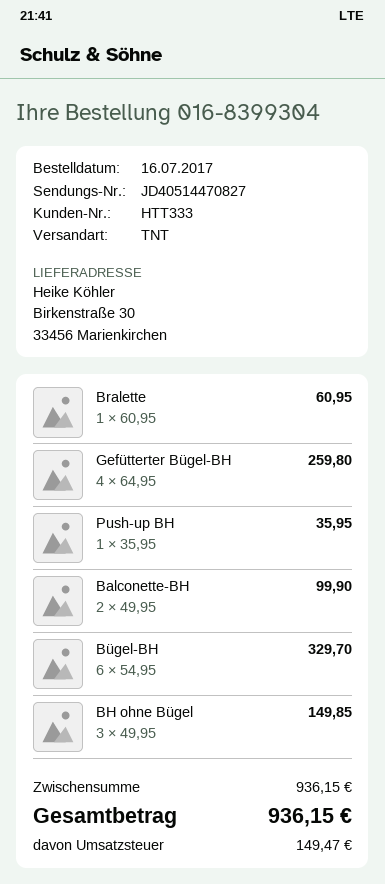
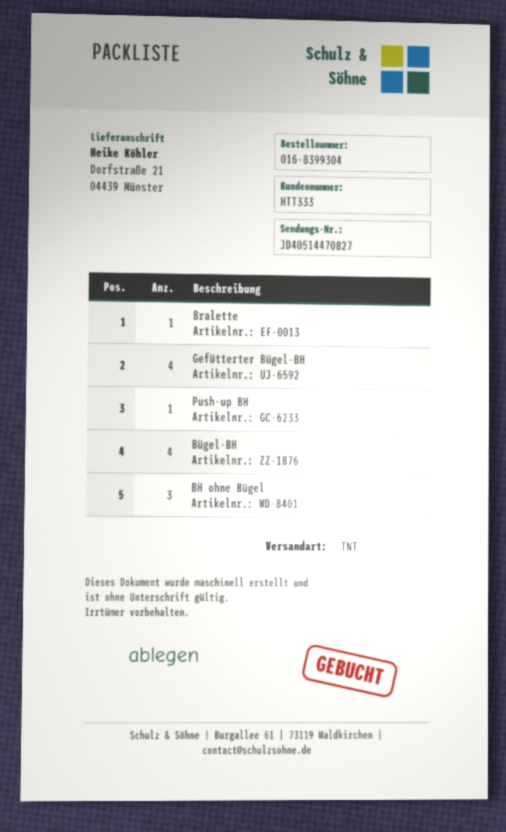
ship to: Birkenstraße 30, 33456 Marienkirchen -> Dorfstraße 21, 04439 Münster
Balconette-BH: 2 -> none
Bügel-BH: 6 -> 4

